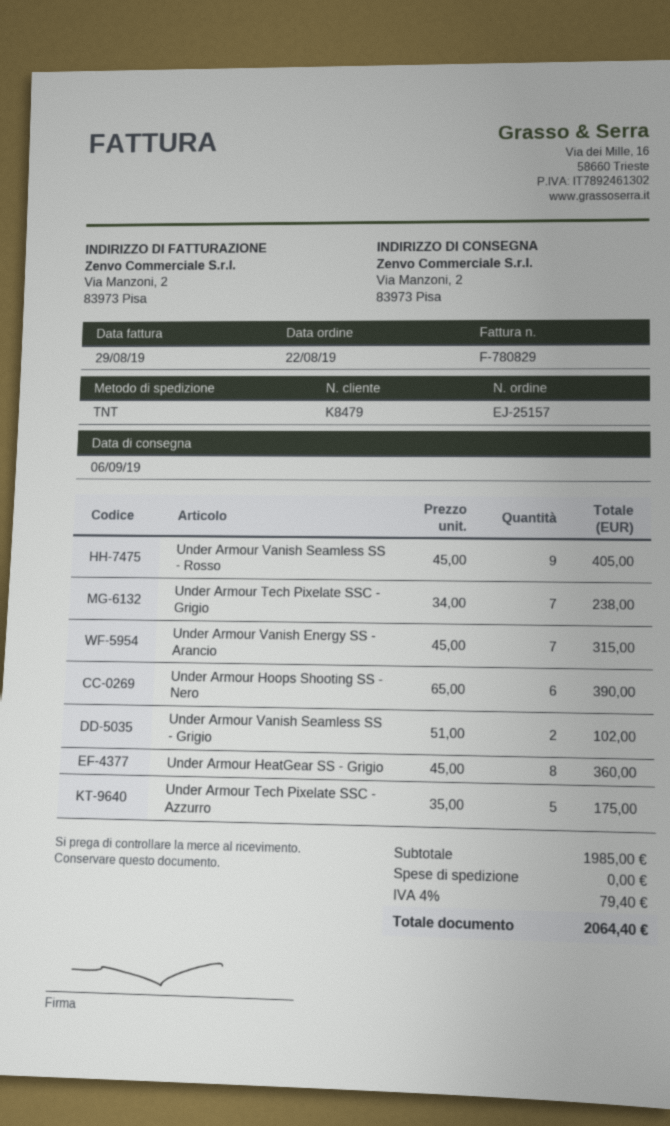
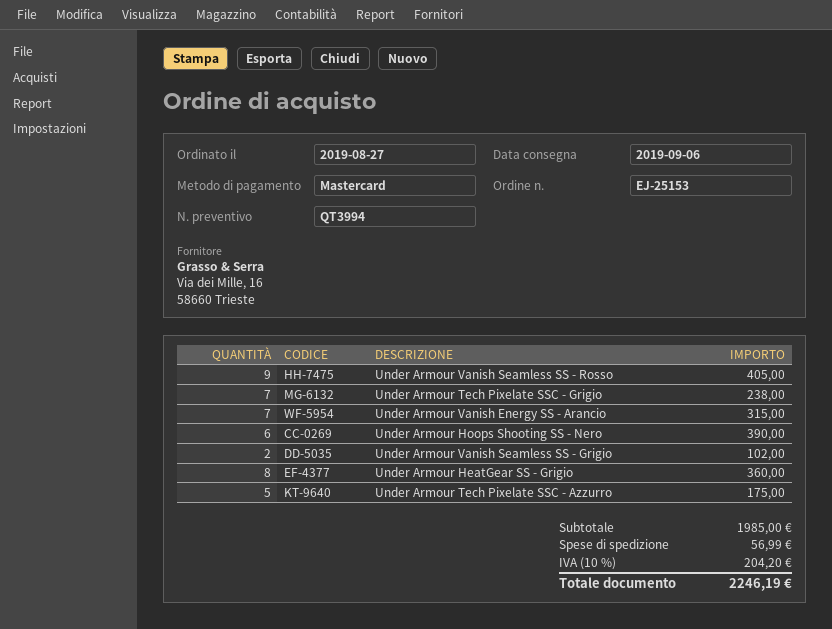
order number: EJ-25157 -> EJ-25153
order date: 2019-08-22 -> 2019-08-27
shipping: 0.00 -> 56.99
tax: 4% = 79.40 -> 10% = 204.20
total: 2064.40 -> 2246.19

